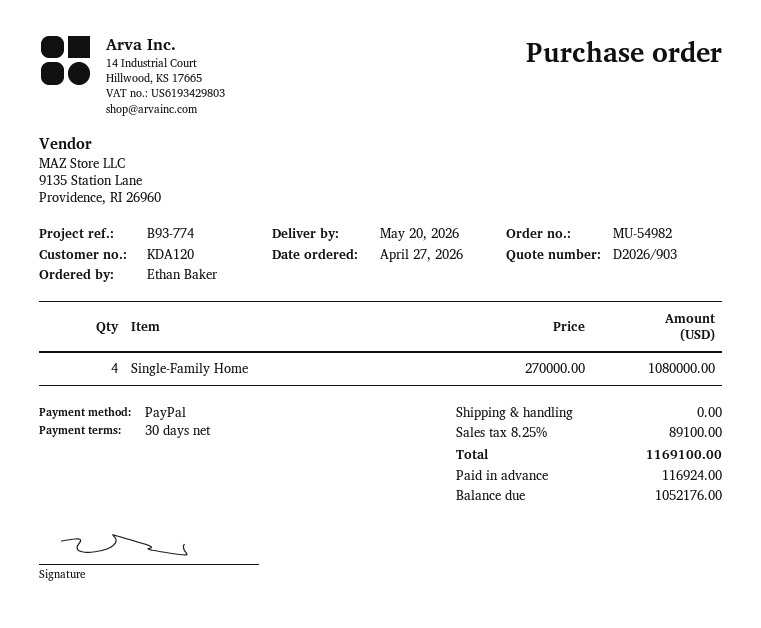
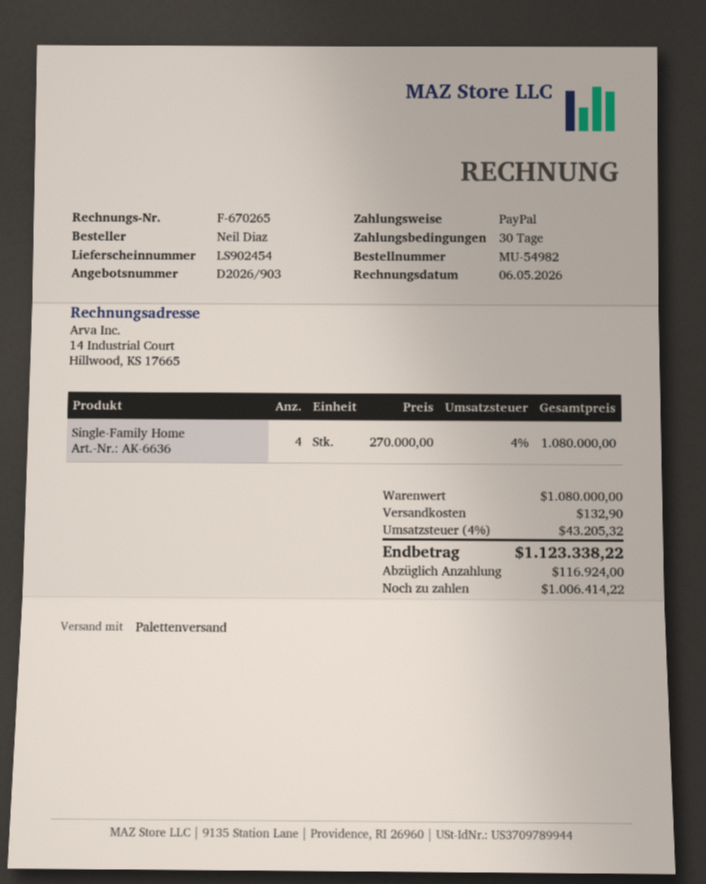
ordered by: Ethan Baker -> Neil Diaz
shipping: 0.00 -> 132.90
tax: 8.25% = 89100.00 -> 4% = 43205.32
total: 1169100.00 -> 1123338.22
balance: 1052176.00 -> 1006414.22

